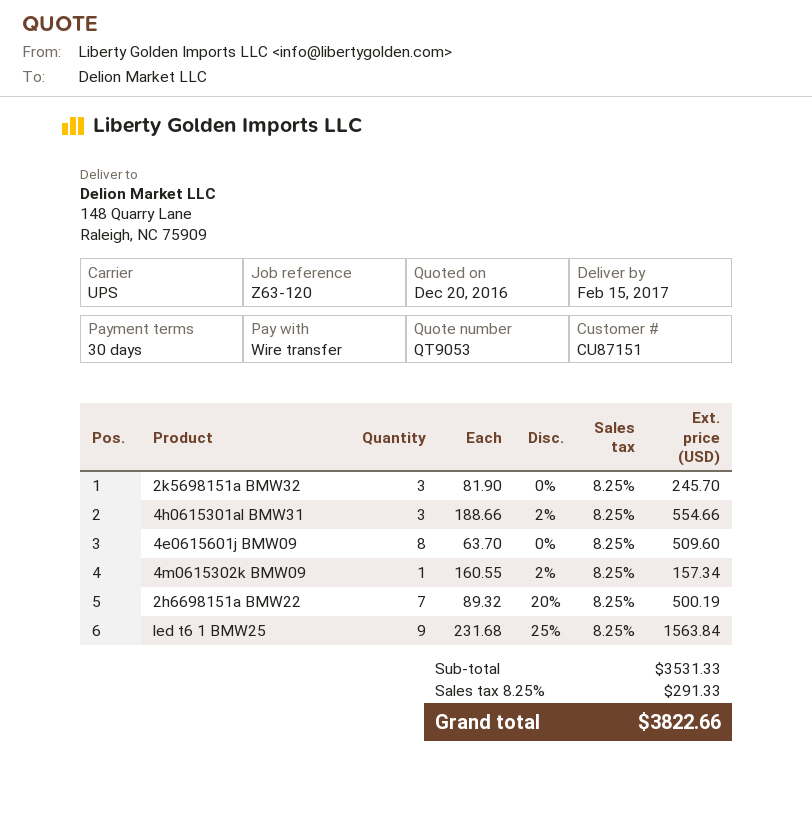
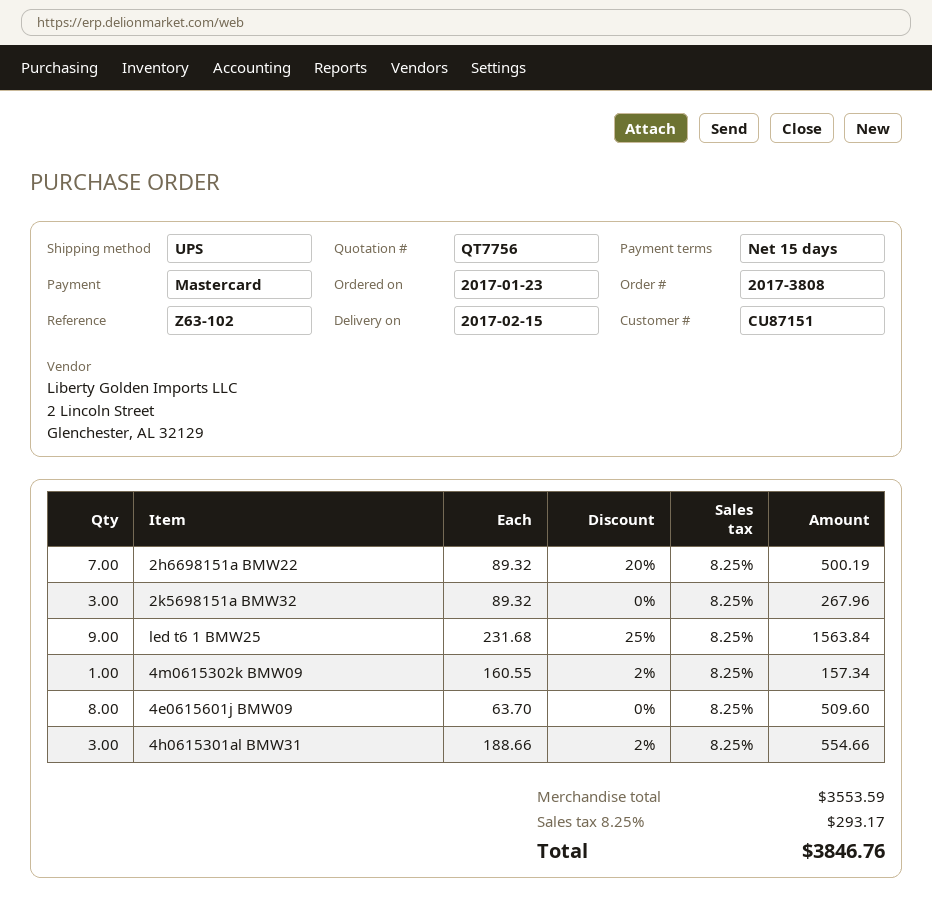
quote number: QT9053 -> QT7756
payment terms: 30 days -> 15 days
reference: Z63-120 -> Z63-102
payment method: bank transfer -> Mastercard
2k5698151a BMW32: 3 x 81.90 = 245.70 -> 3 x 89.32 = 267.96
subtotal: 3531.33 -> 3553.59
tax: 8.25% = 291.33 -> 8.25% = 293.17
total: 3822.66 -> 3846.76

